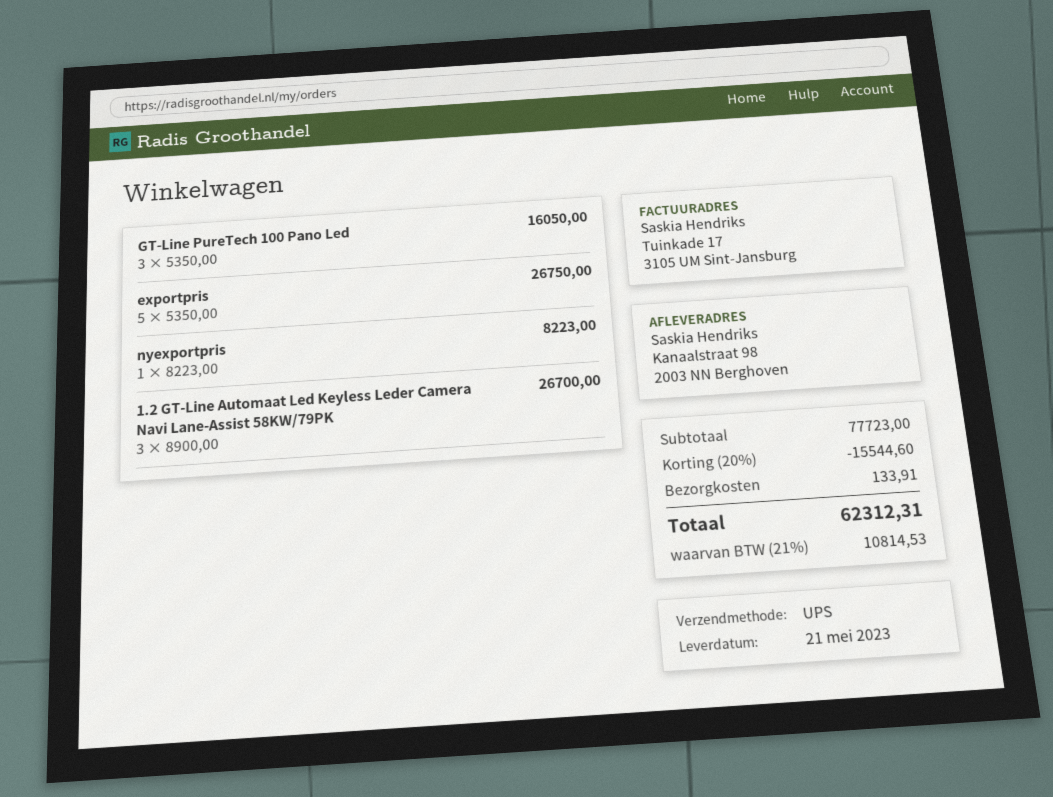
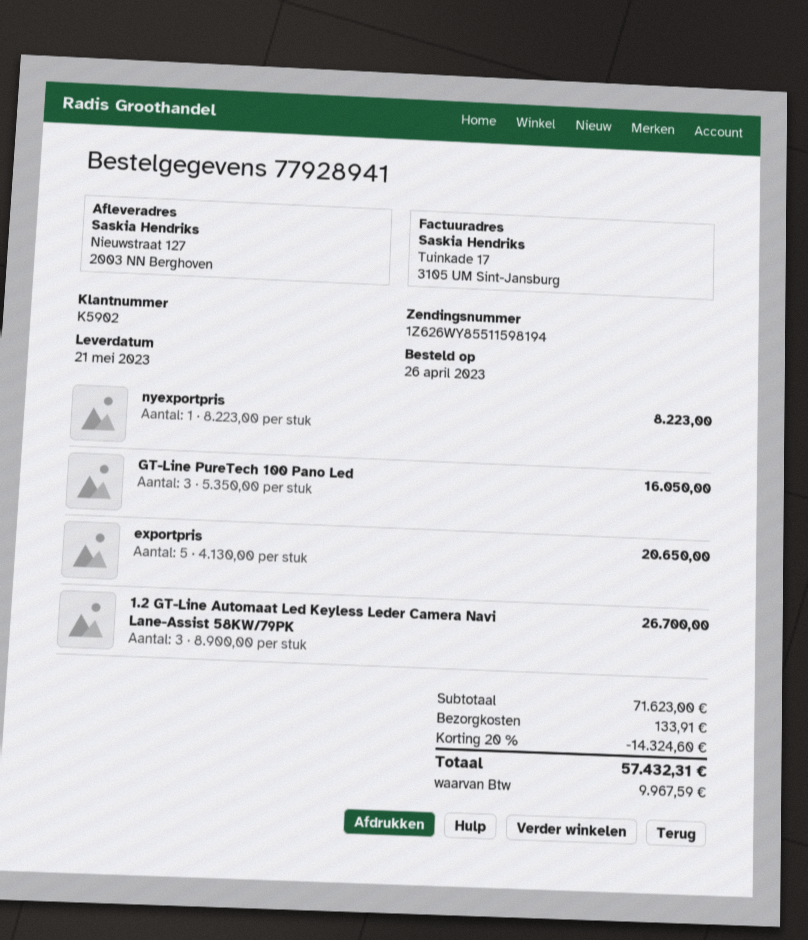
ship to: Kanaalstraat 98, 2003 NN Berghoven -> Nieuwstraat 127, 2003 NN Berghoven
exportpris: 5 x 5350.00 = 26750.00 -> 5 x 4130.00 = 20650.00
subtotal: 77723.00 -> 71623.00
discount: 20% = 15544.60 -> 20% = 14324.60
tax: 10814.53 -> 9967.59
total: 62312.31 -> 57432.31

